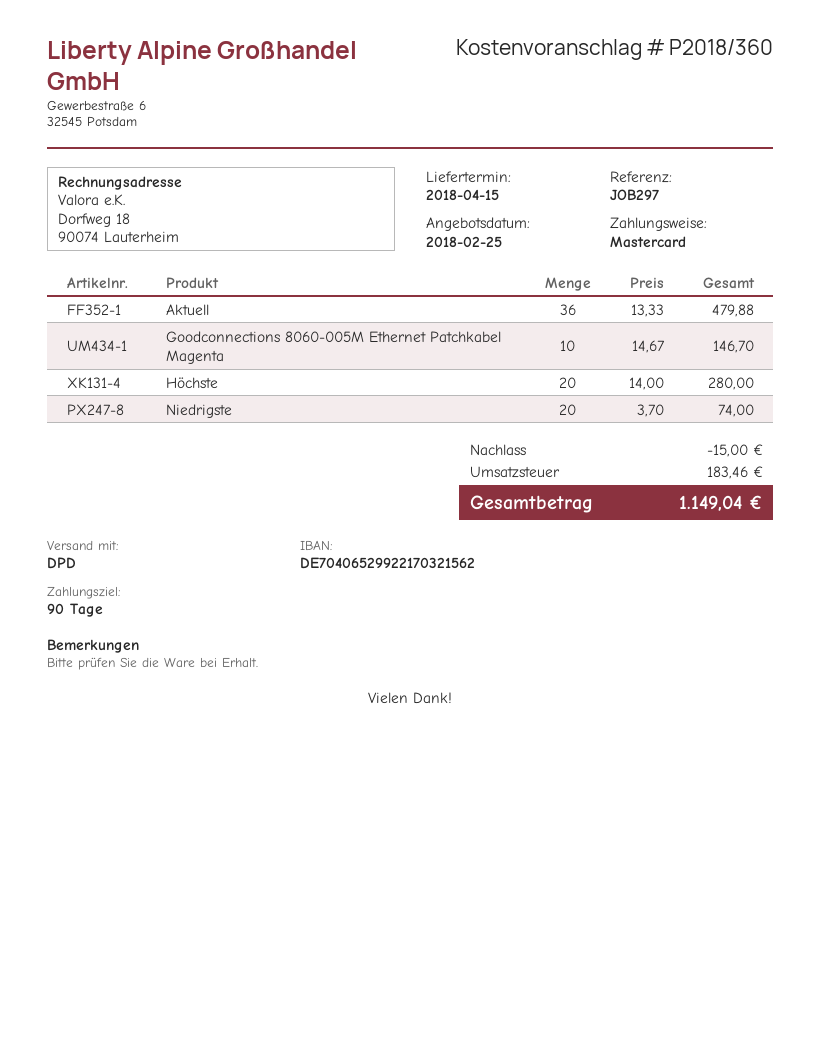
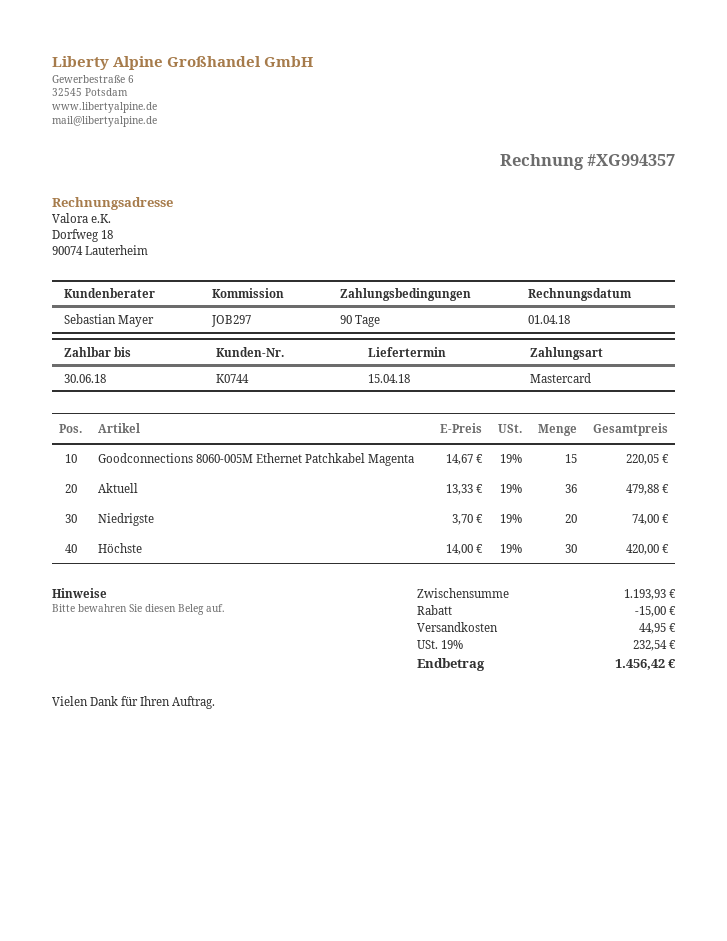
Goodconnections 8060-005M Ethernet Patchkabel Magenta: 10 x 14.67 = 146.70 -> 15 x 14.67 = 220.05
Höchste: 20 x 14.00 = 280.00 -> 30 x 14.00 = 420.00
shipping: none -> 44.95
tax: 183.46 -> 232.54
total: 1149.04 -> 1456.42

